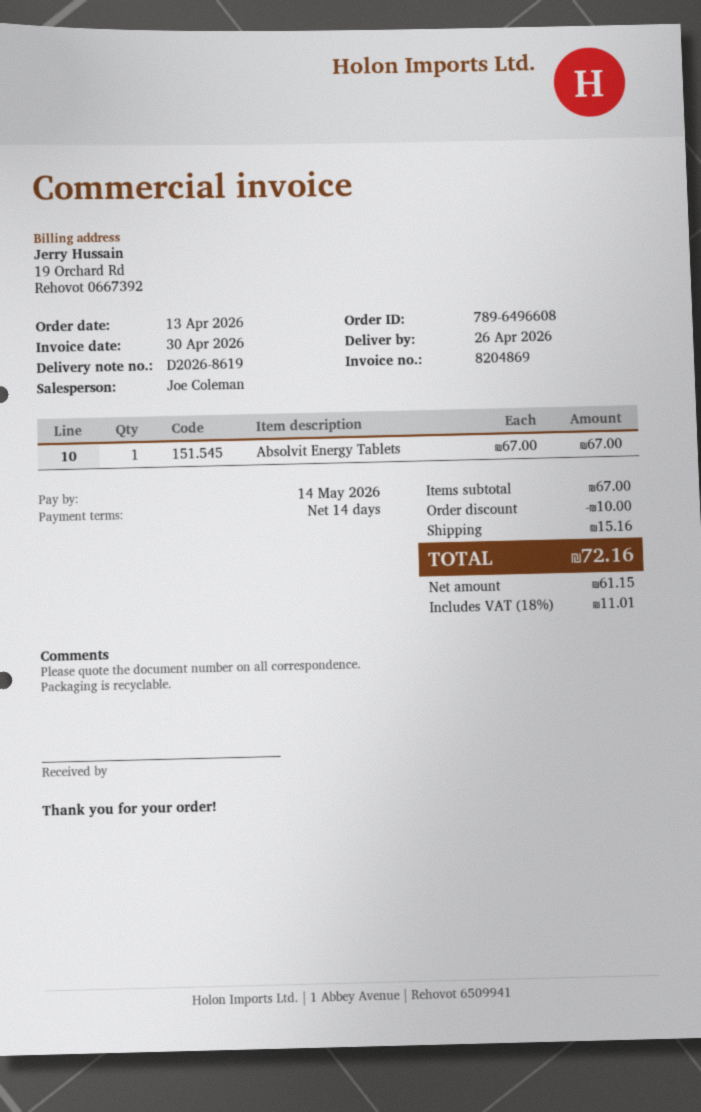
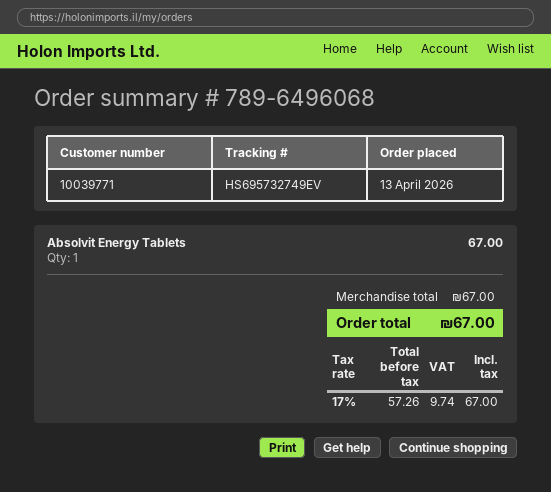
order number: 789-6496608 -> 789-6496068
discount: 10.00 -> none
shipping: 15.16 -> none
net: 61.15 -> 57.26
tax: 18% = 11.01 -> 17% = 9.74
total: 72.16 -> 67.00

